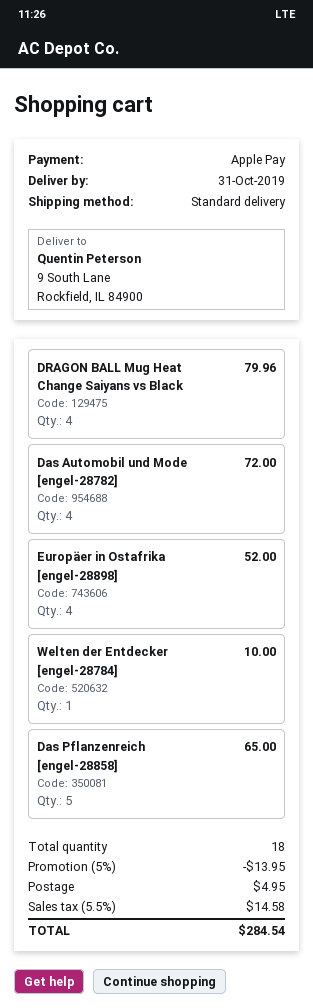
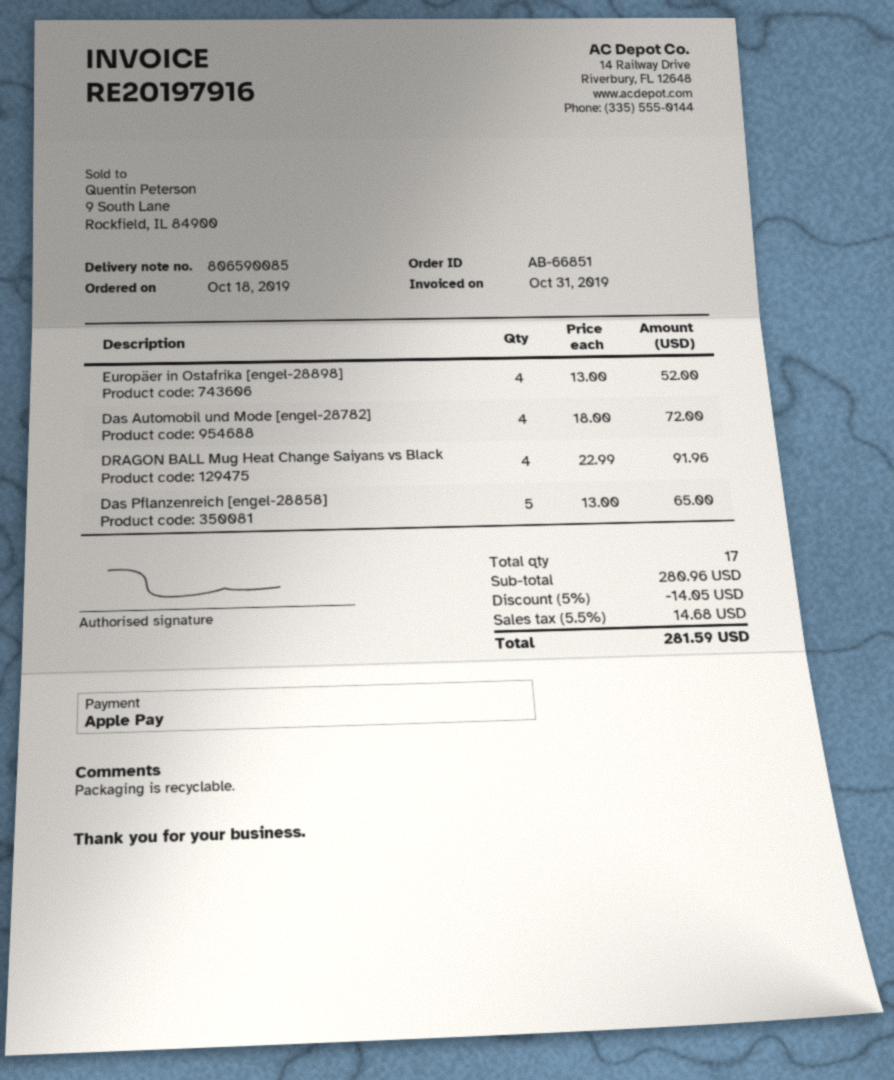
DRAGON BALL Mug Heat Change Saiyans vs Black: 4 for 79.96 -> 4 for 91.96
Welten der Entdecker [engel-28784]: 1 for 10.00 -> none
total quantity: 18 -> 17
discount: 5% = 13.95 -> 5% = 14.05
shipping: 4.95 -> none
tax: 5.5% = 14.58 -> 5.5% = 14.68
total: 284.54 -> 281.59

